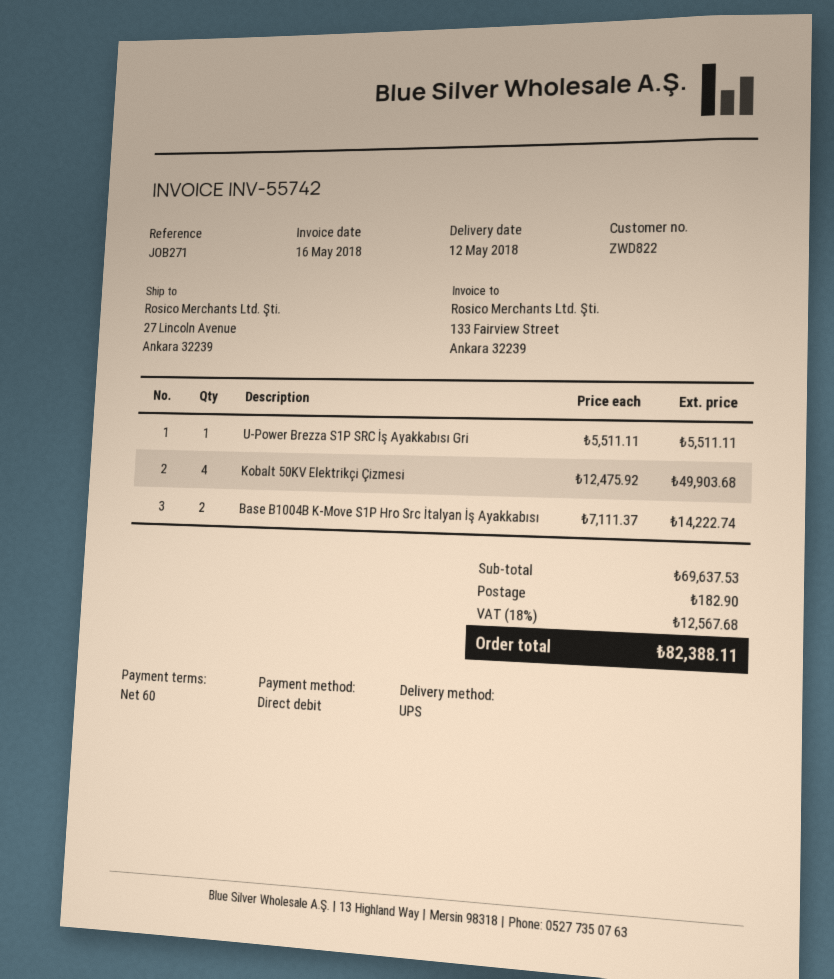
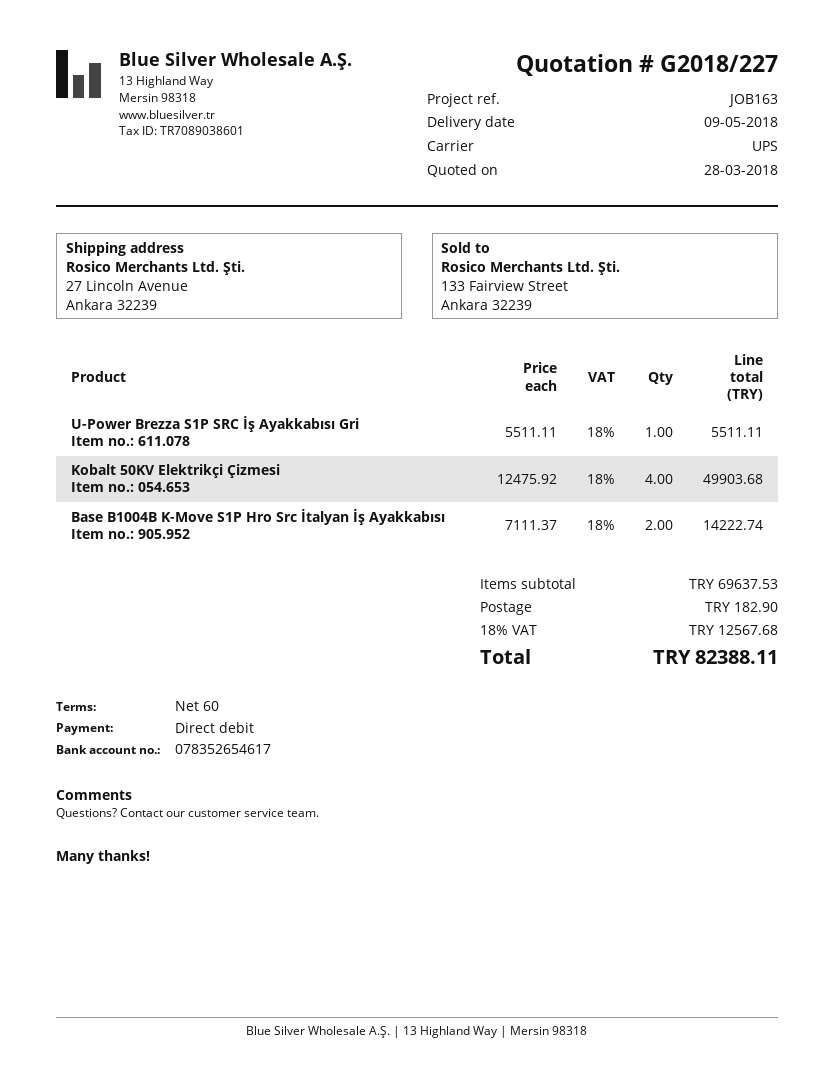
delivery date: 2018-05-12 -> 2018-05-09
reference: JOB271 -> JOB163

